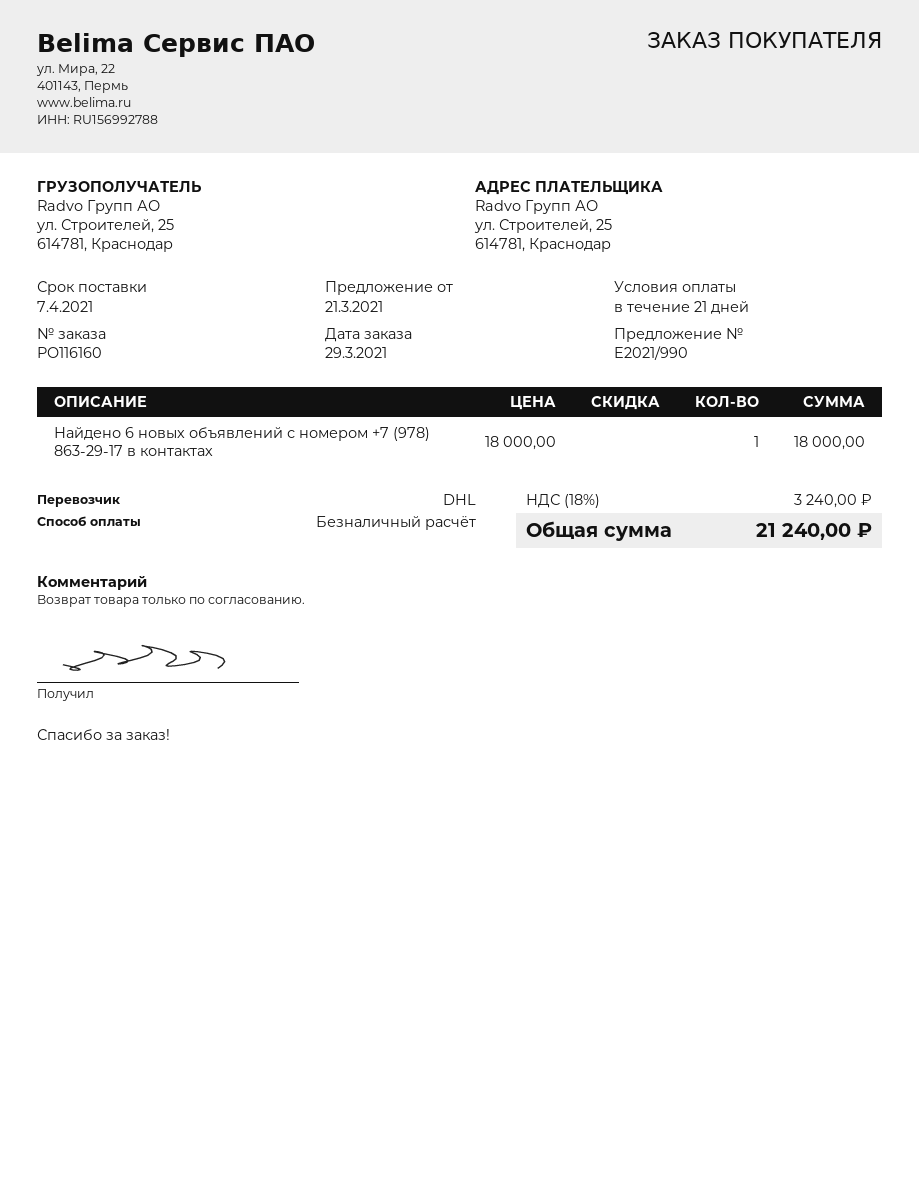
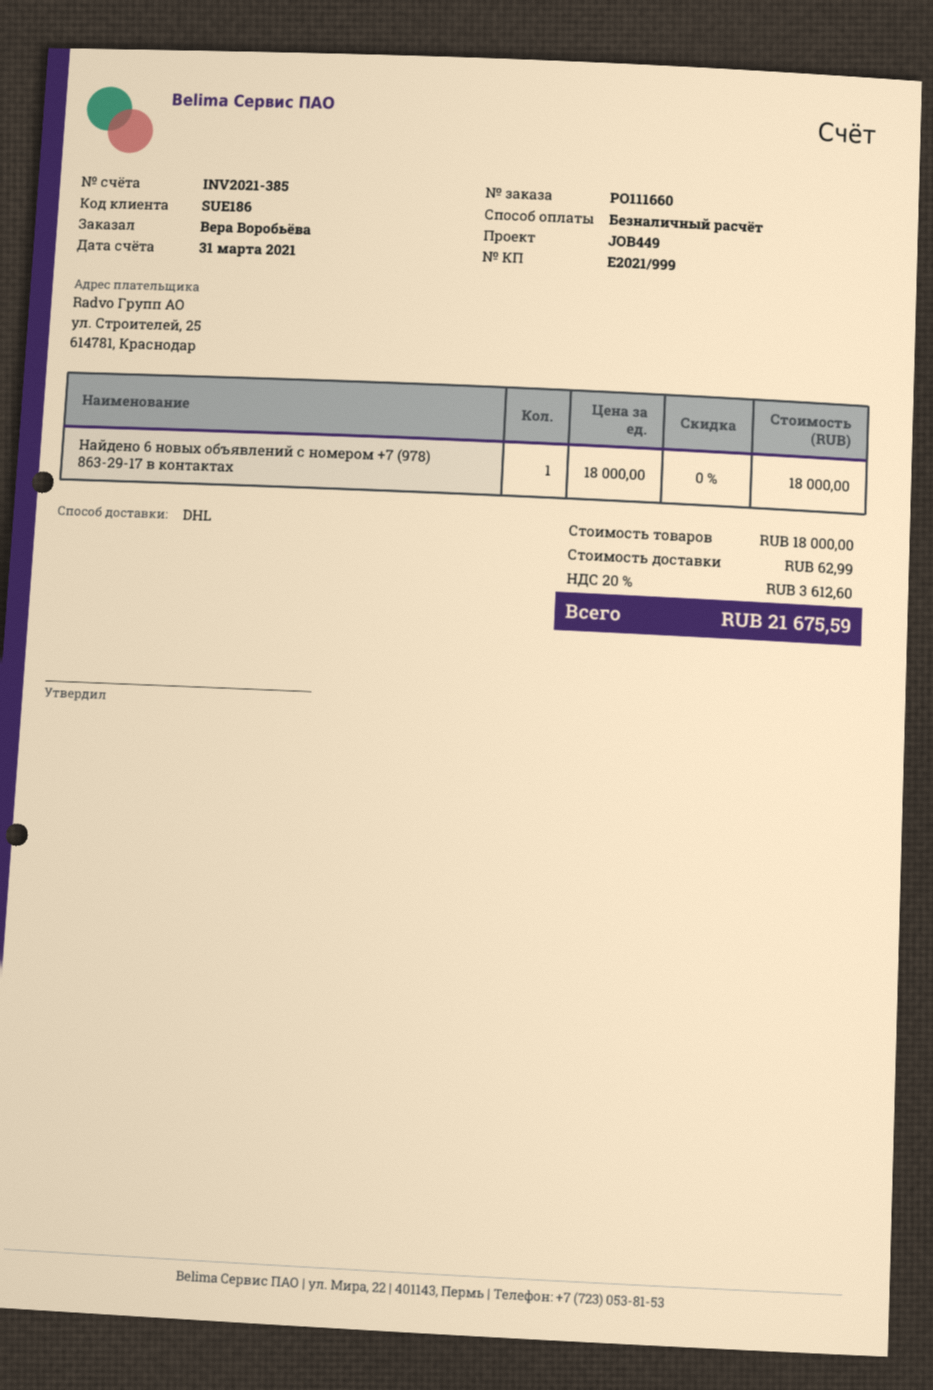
quote number: E2021/990 -> E2021/999
order number: PO116160 -> PO111660
shipping: none -> 62.99
tax: 18% = 3240.00 -> 20% = 3612.60
total: 21240.00 -> 21675.59

